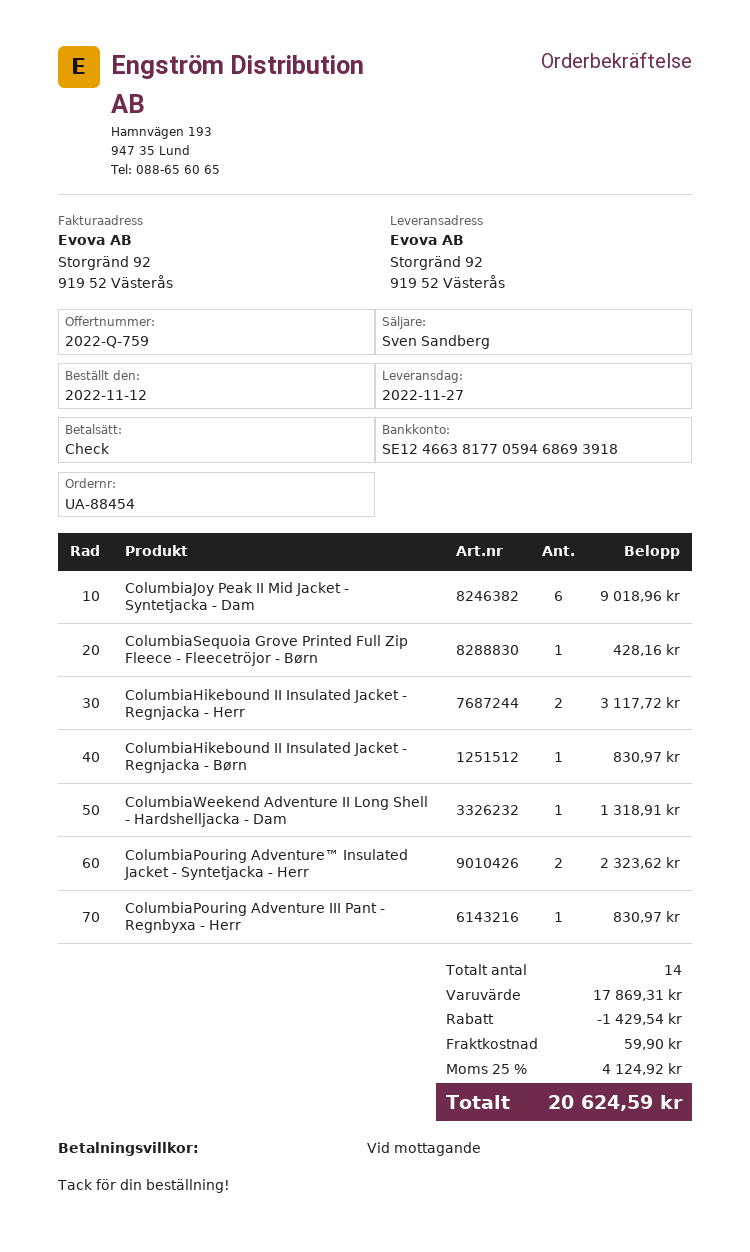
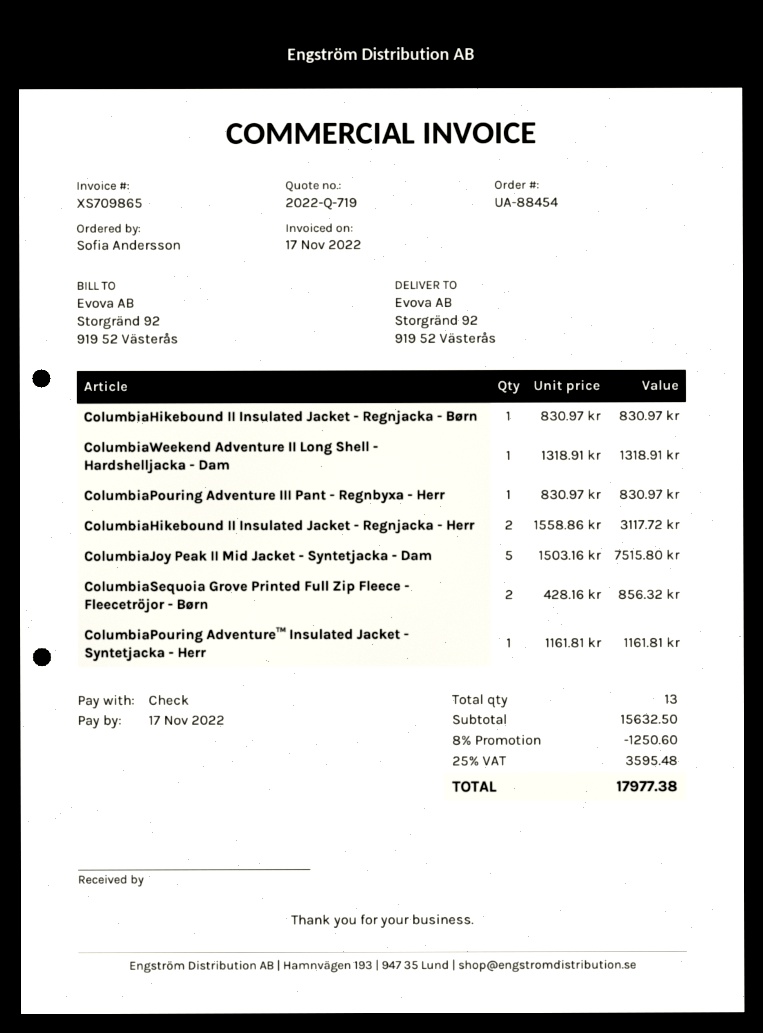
quote number: 2022-Q-759 -> 2022-Q-719
ColumbiaJoy Peak II Mid Jacket - Syntetjacka - Dam: 6 for 9018.96 -> 5 for 7515.80
ColumbiaSequoia Grove Printed Full Zip Fleece - Fleecetröjor - Børn: 1 for 428.16 -> 2 for 856.32
ColumbiaPouring Adventure™ Insulated Jacket - Syntetjacka - Herr: 2 for 2323.62 -> 1 for 1161.81
total quantity: 14 -> 13
subtotal: 17869.31 -> 15632.50
discount: 1429.54 -> 1250.60
shipping: 59.90 -> none
tax: 25% = 4124.92 -> 25% = 3595.48
total: 20624.59 -> 17977.38

